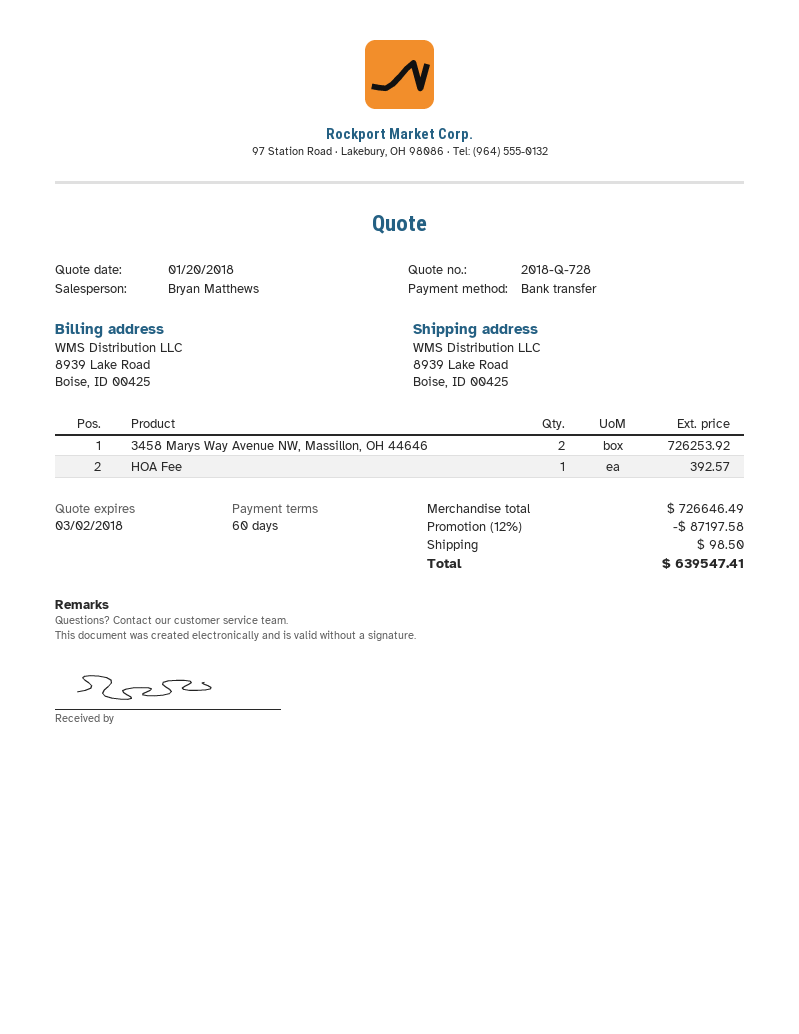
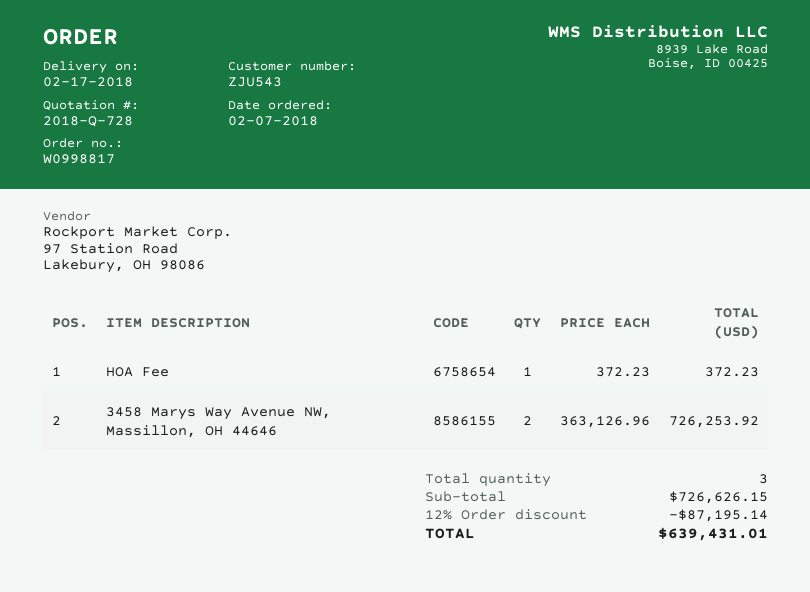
HOA Fee: 1 for 392.57 -> 1 for 372.23
subtotal: 726646.49 -> 726626.15
discount: 12% = 87197.58 -> 12% = 87195.14
shipping: 98.50 -> none
total: 639547.41 -> 639431.01

